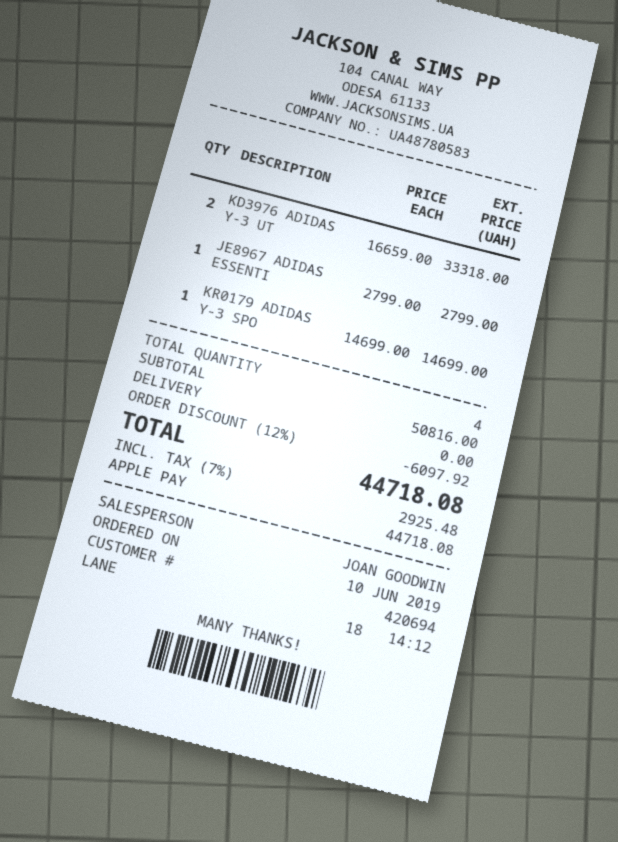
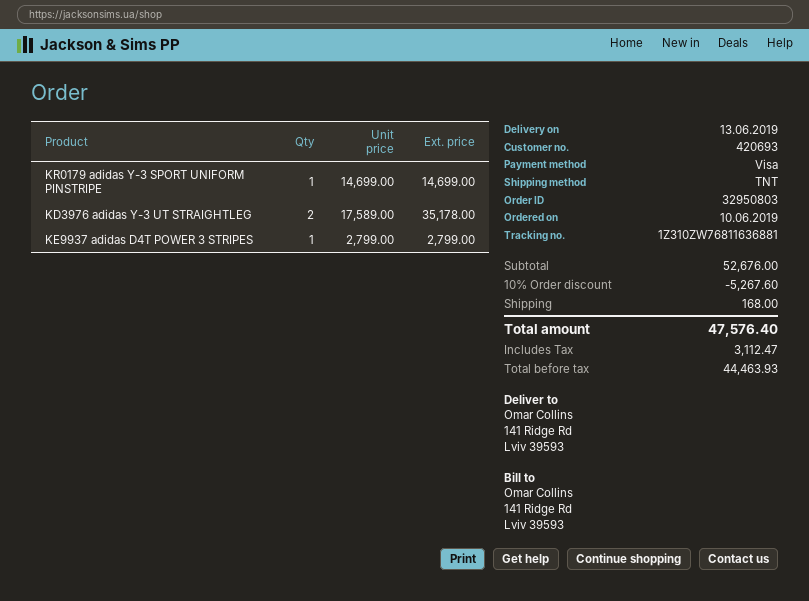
customer number: 420694 -> 420693
payment method: Apple Pay -> Visa
KD3976 ADIDAS Y-3 UT: 2 x 16659.00 = 33318.00 -> 2 x 17589.00 = 35178.00
JE8967 ADIDAS ESSENTI: 1 x 2799.00 = 2799.00 -> none
KE9937 adidas D4T POWER 3 STRIPES: none -> 1 x 2799.00 = 2799.00
subtotal: 50816.00 -> 52676.00
discount: 12% = 6097.92 -> 10% = 5267.60
shipping: 0.00 -> 168.00
tax: 2925.48 -> 3112.47
total: 44718.08 -> 47576.40

